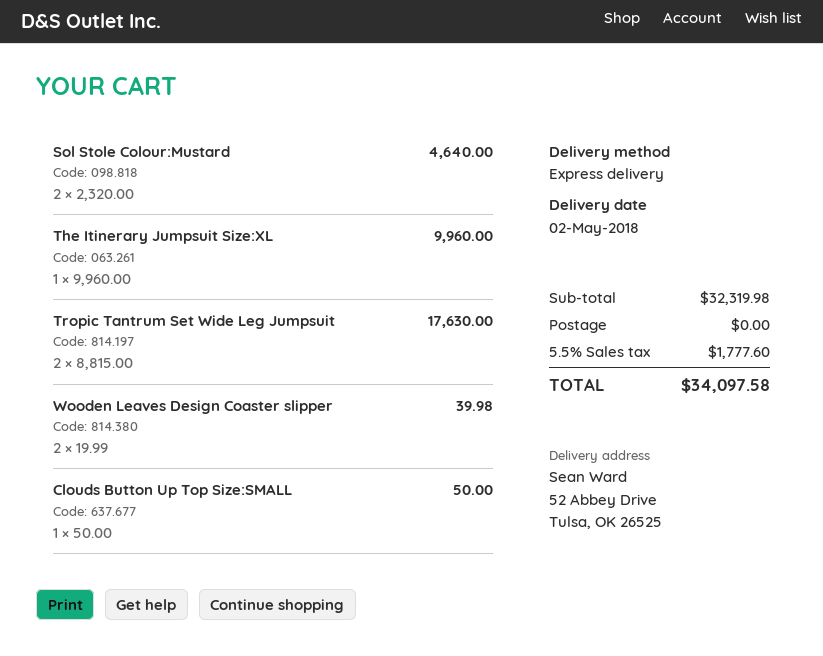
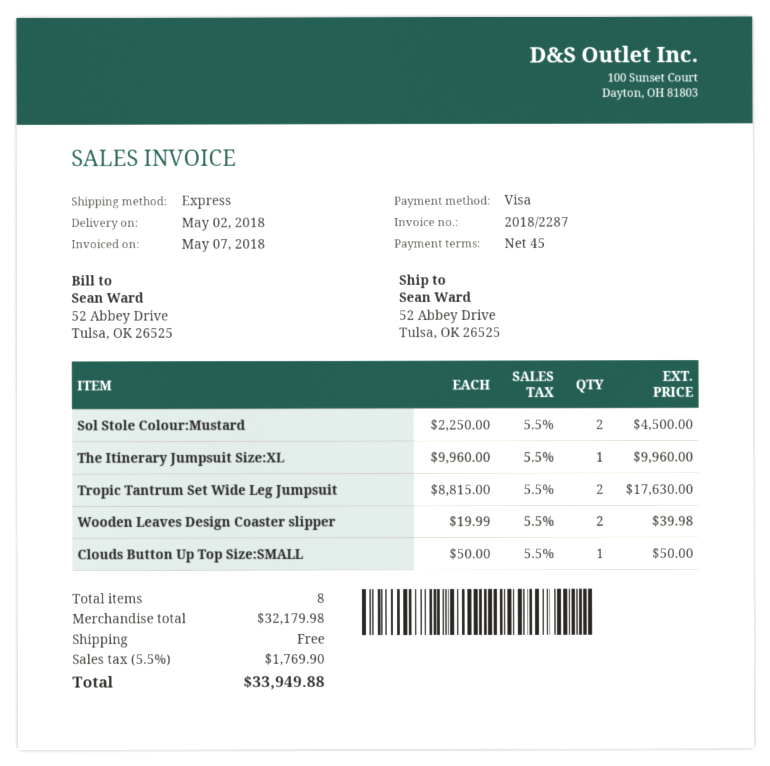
Sol Stole Colour:Mustard: 2 x 2320.00 = 4640.00 -> 2 x 2250.00 = 4500.00
subtotal: 32319.98 -> 32179.98
tax: 5.5% = 1777.60 -> 5.5% = 1769.90
total: 34097.58 -> 33949.88

